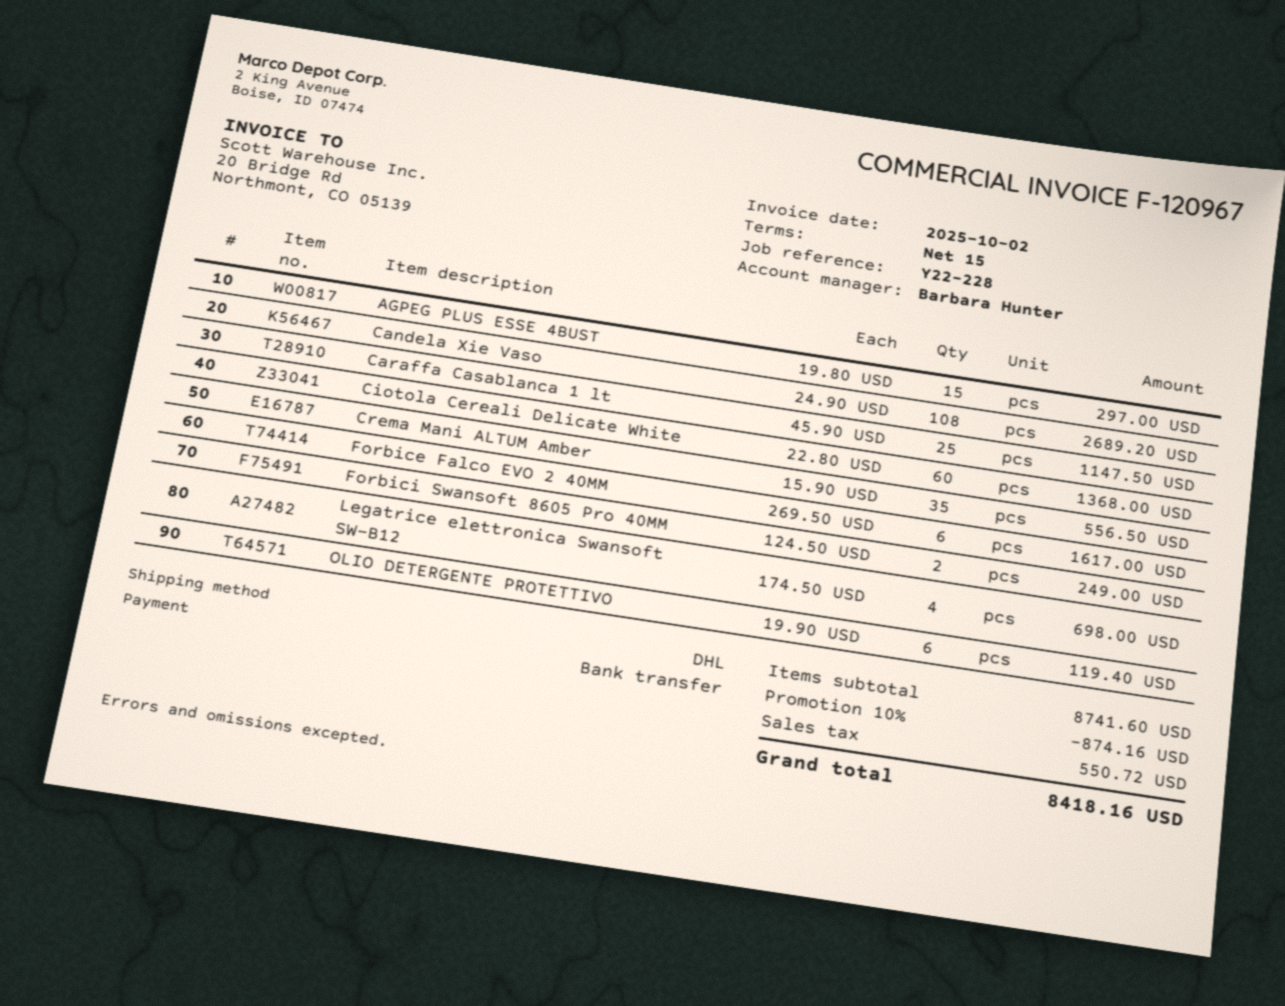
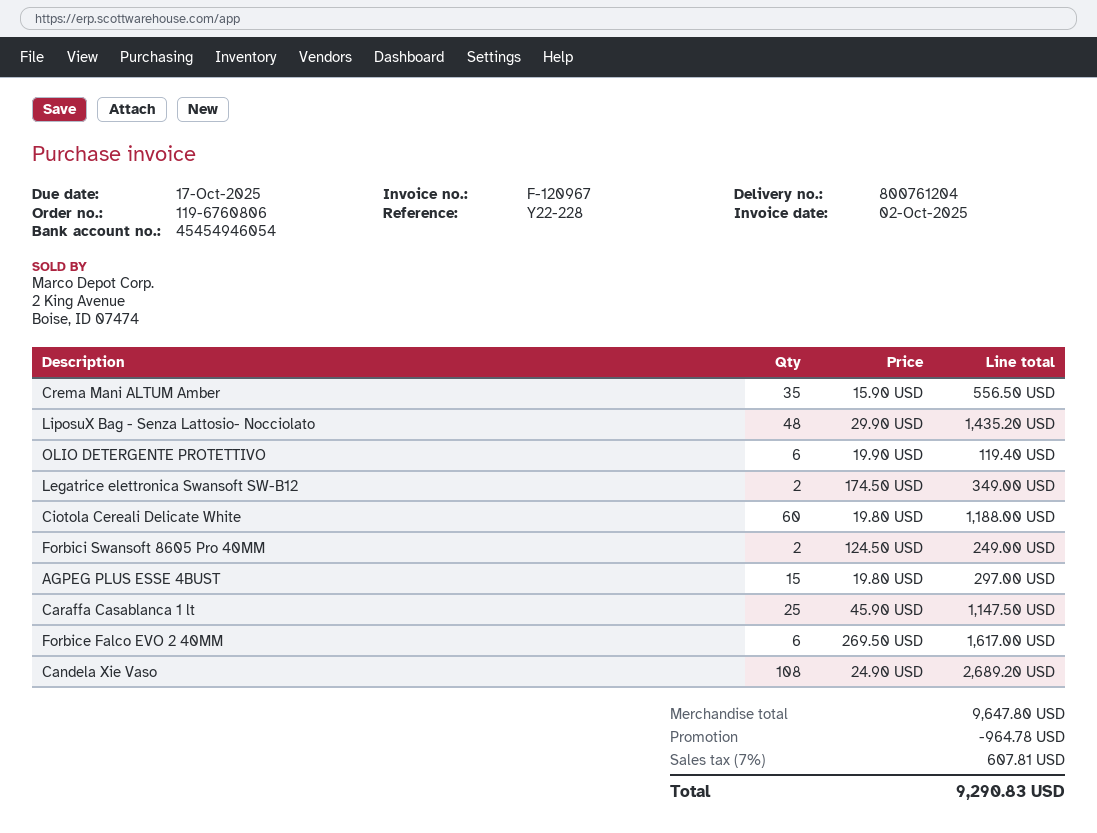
Ciotola Cereali Delicate White: 60 x 22.80 = 1368.00 -> 60 x 19.80 = 1188.00
Legatrice elettronica Swansoft SW-B12: 4 x 174.50 = 698.00 -> 2 x 174.50 = 349.00
LiposuX Bag - Senza Lattosio- Nocciolato: none -> 48 x 29.90 = 1435.20
subtotal: 8741.60 -> 9647.80
discount: 874.16 -> 964.78
tax: 550.72 -> 607.81
total: 8418.16 -> 9290.83

